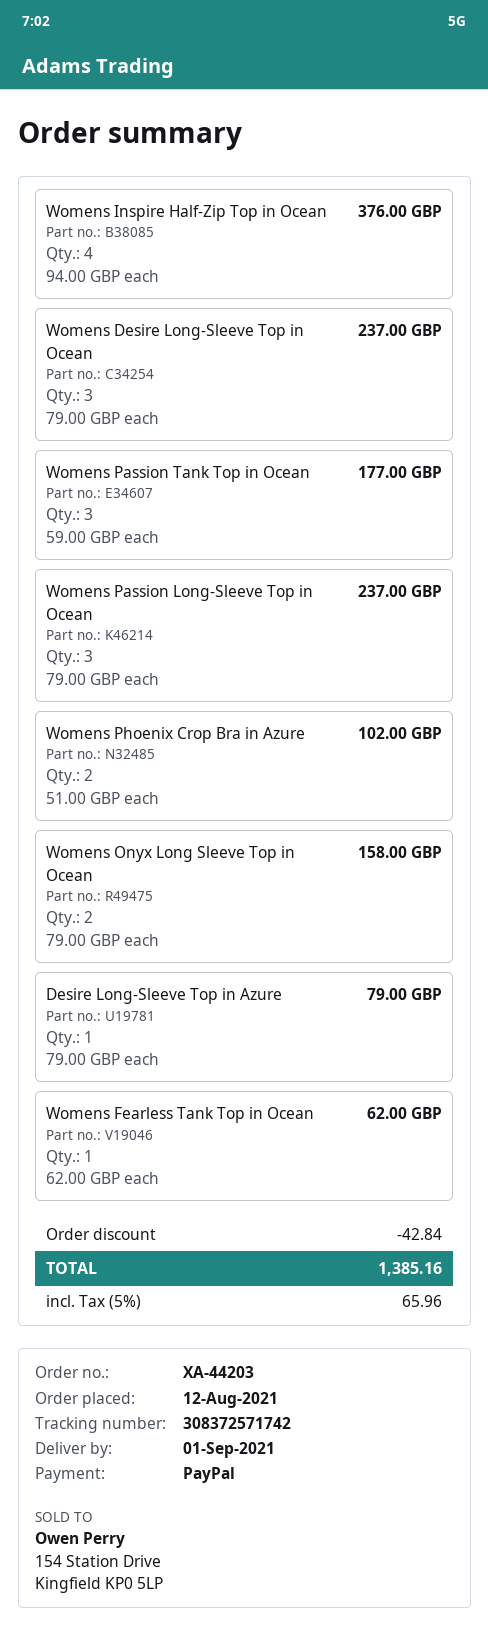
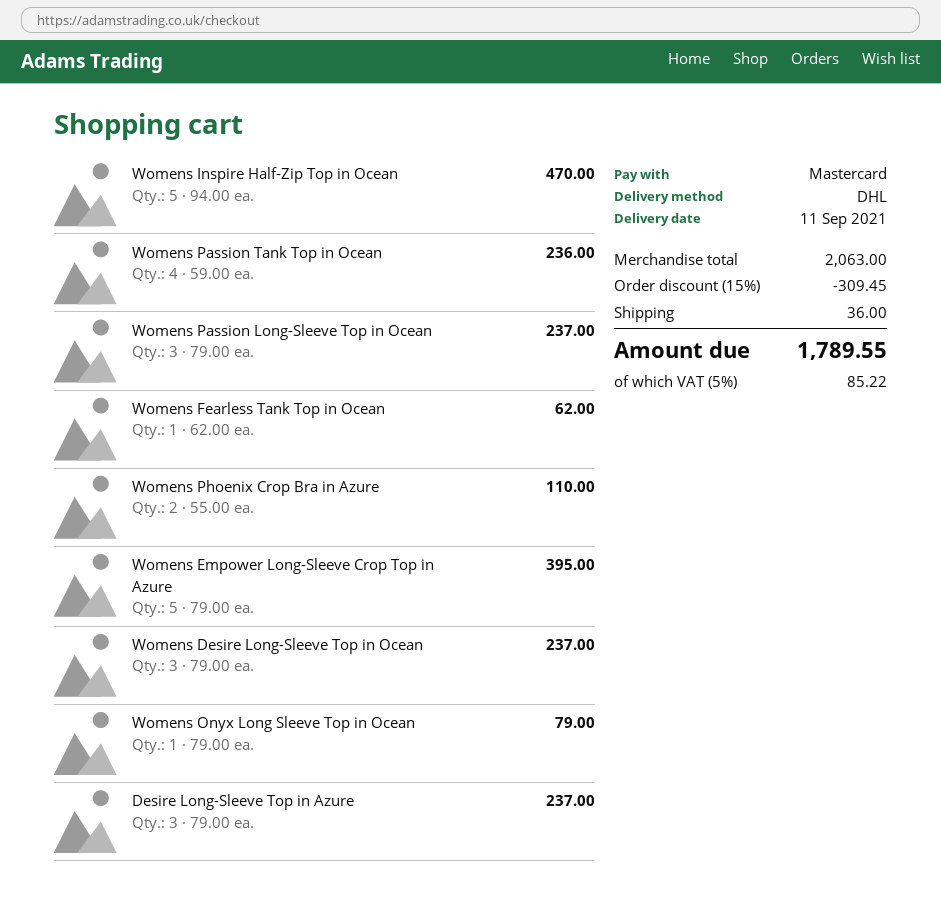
delivery date: 2021-09-01 -> 2021-09-11
payment method: PayPal -> Mastercard
Womens Inspire Half-Zip Top in Ocean: 4 x 94.00 = 376.00 -> 5 x 94.00 = 470.00
Womens Passion Tank Top in Ocean: 3 x 59.00 = 177.00 -> 4 x 59.00 = 236.00
Womens Phoenix Crop Bra in Azure: 2 x 51.00 = 102.00 -> 2 x 55.00 = 110.00
Womens Onyx Long Sleeve Top in Ocean: 2 x 79.00 = 158.00 -> 1 x 79.00 = 79.00
Desire Long-Sleeve Top in Azure: 1 x 79.00 = 79.00 -> 3 x 79.00 = 237.00
Womens Empower Long-Sleeve Crop Top in Azure: none -> 5 x 79.00 = 395.00
discount: 42.84 -> 309.45
shipping: none -> 36.00
tax: 5% = 65.96 -> 5% = 85.22
total: 1385.16 -> 1789.55

